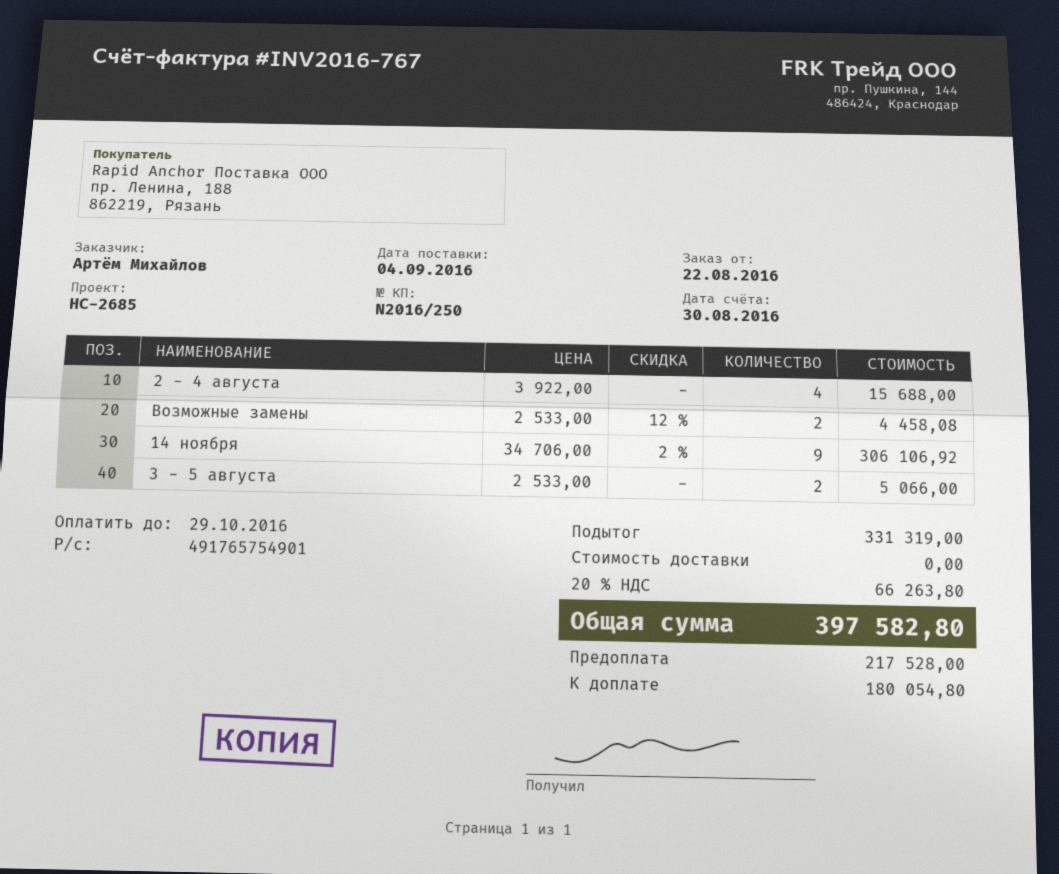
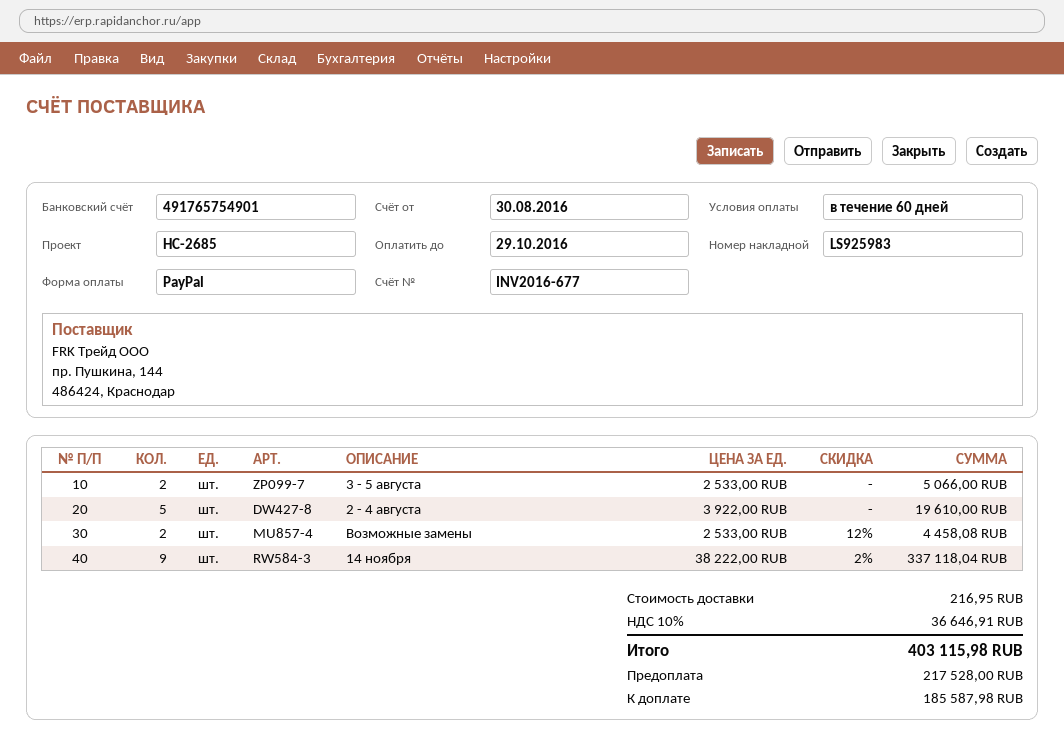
invoice number: INV2016-767 -> INV2016-677
2 - 4 августа: 4 x 3922.00 = 15688.00 -> 5 x 3922.00 = 19610.00
14 ноября: 9 x 34706.00 - 2% = 306106.92 -> 9 x 38222.00 - 2% = 337118.04
shipping: 0.00 -> 216.95
tax: 20% = 66263.80 -> 10% = 36646.91
total: 397582.80 -> 403115.98
balance: 180054.80 -> 185587.98

